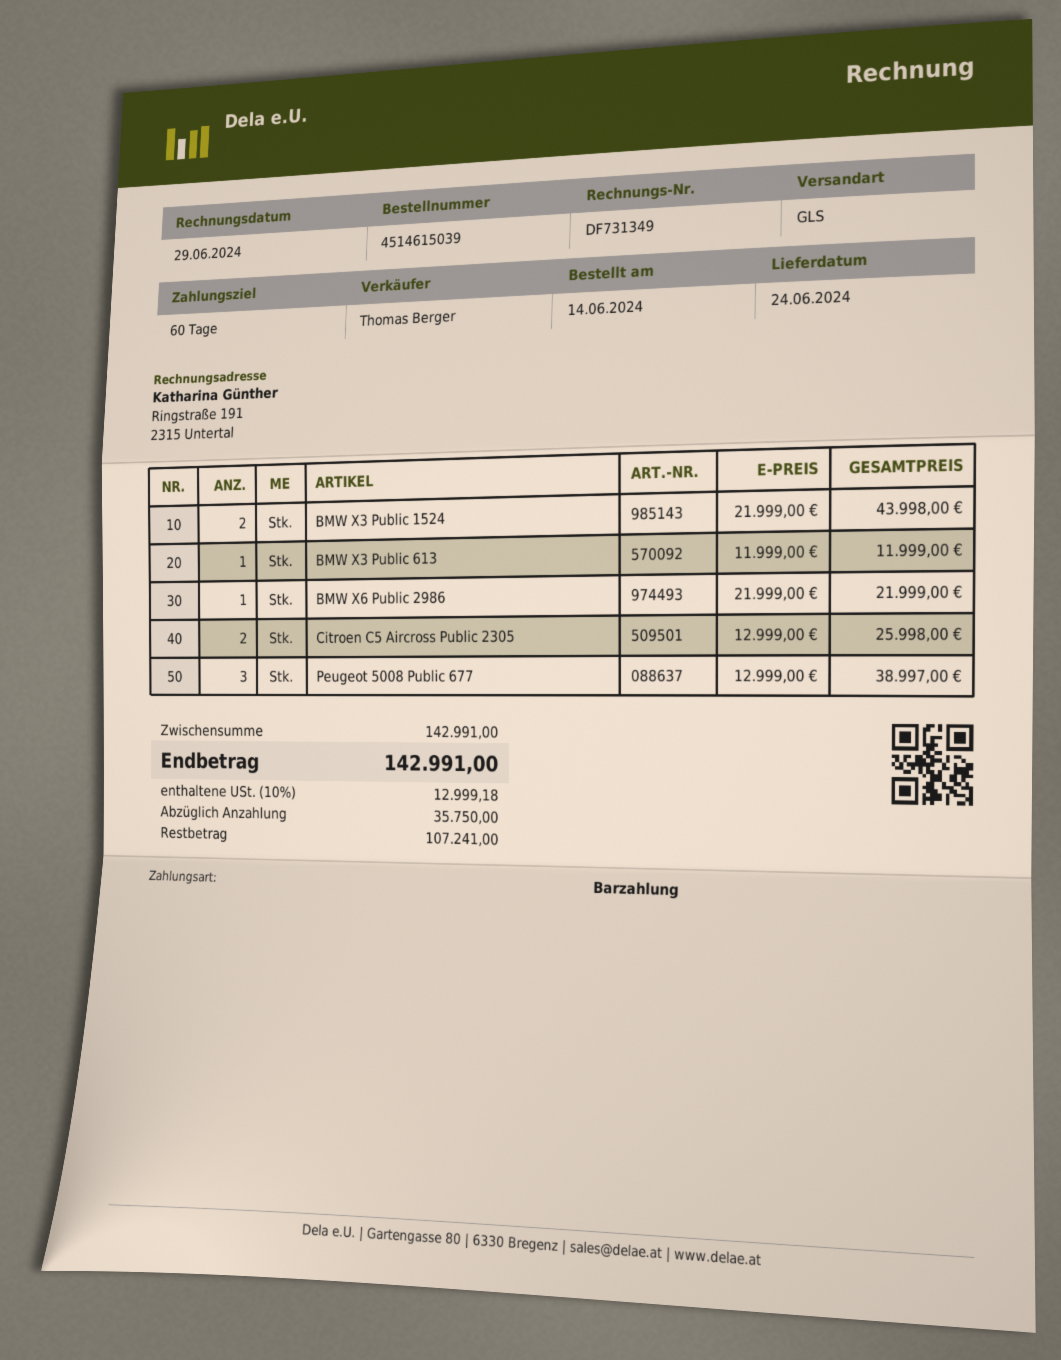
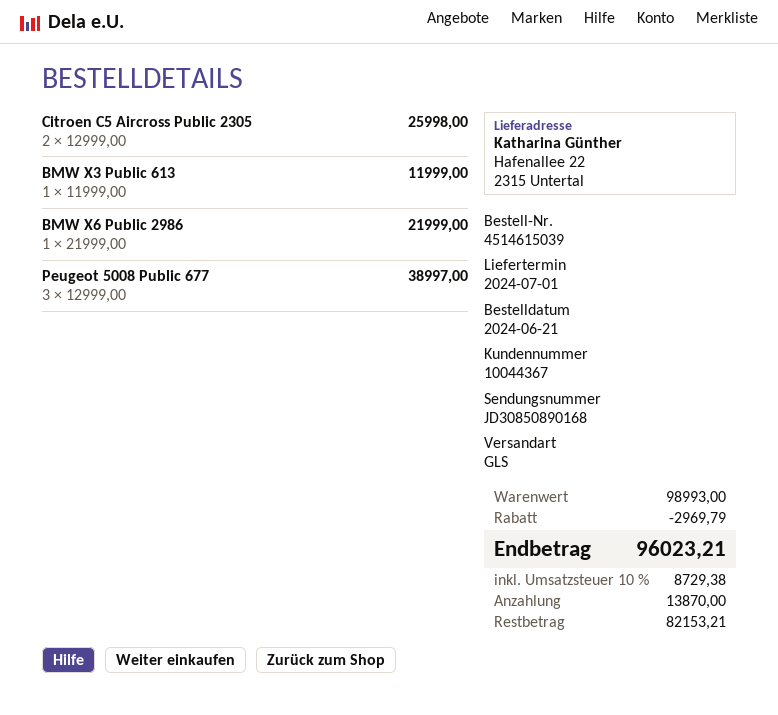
order date: 2024-06-14 -> 2024-06-21
delivery date: 2024-06-24 -> 2024-07-01
BMW X3 Public 1524: 2 x 21999.00 = 43998.00 -> none
subtotal: 142991.00 -> 98993.00
discount: none -> 2969.79
tax: 10% = 12999.18 -> 10% = 8729.38
total: 142991.00 -> 96023.21
deposit: 35750.00 -> 13870.00
balance: 107241.00 -> 82153.21

